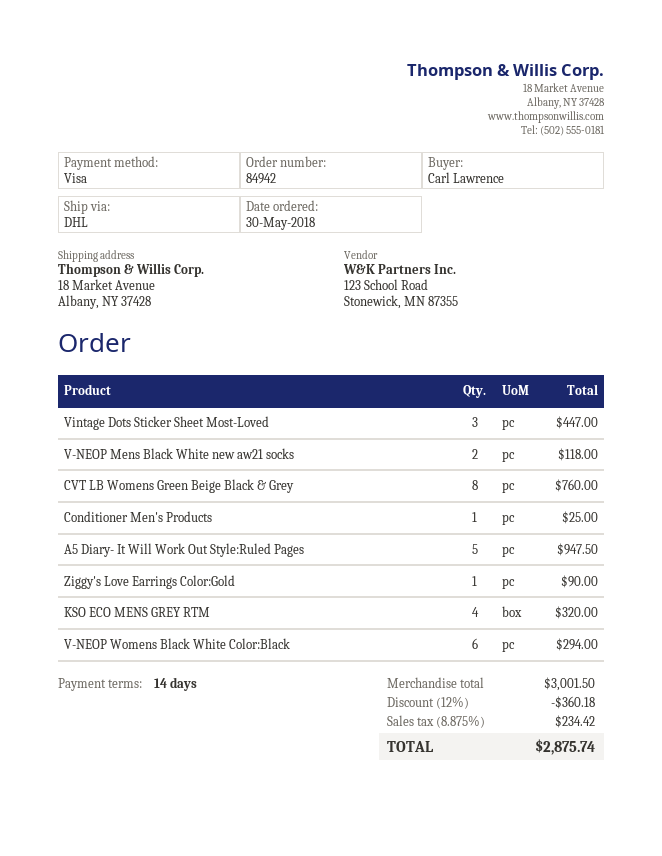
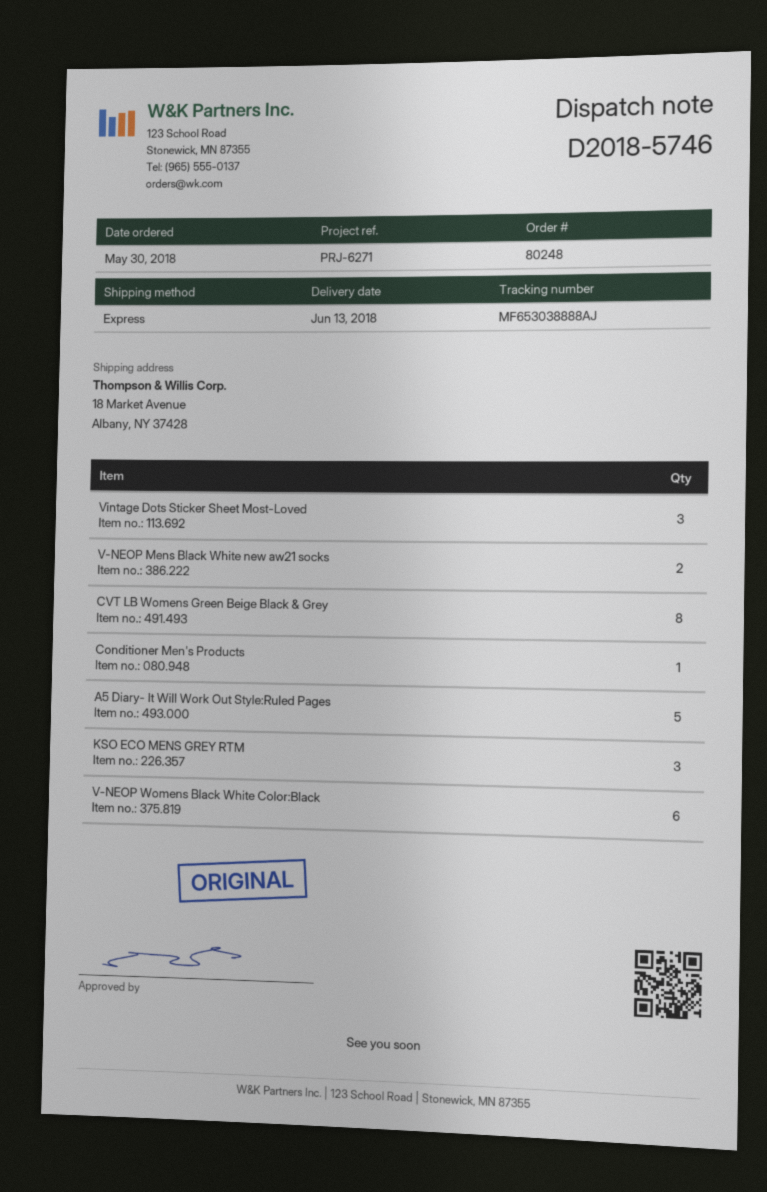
order number: 84942 -> 80248
shipping method: DHL -> express
Ziggy's Love Earrings Color:Gold: 1 -> none
KSO ECO MENS GREY RTM: 4 -> 3

